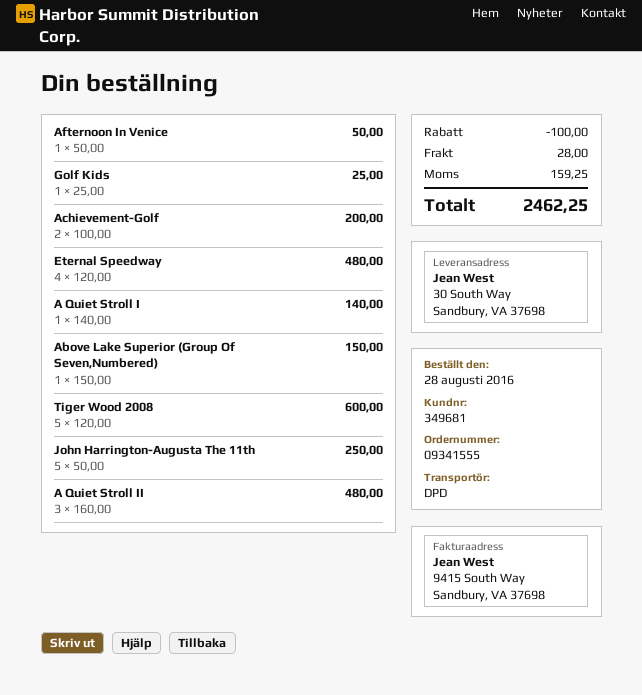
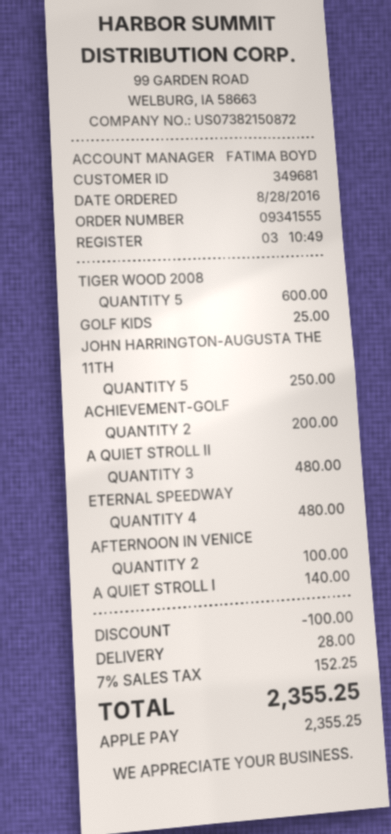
Afternoon In Venice: 1 for 50.00 -> 2 for 100.00
Above Lake Superior (Group Of Seven,Numbered): 1 for 150.00 -> none
tax: 159.25 -> 152.25
total: 2462.25 -> 2355.25

